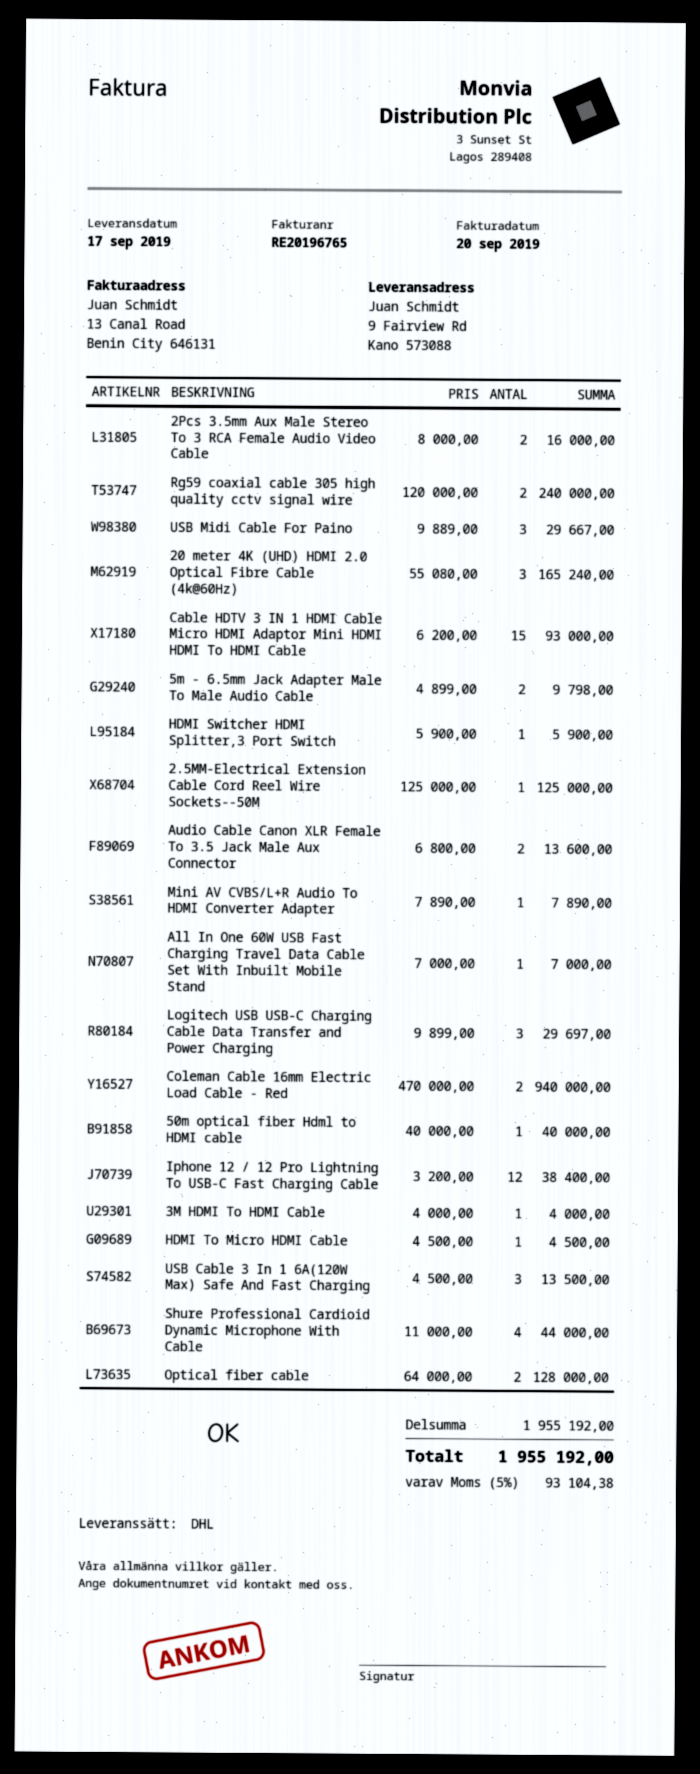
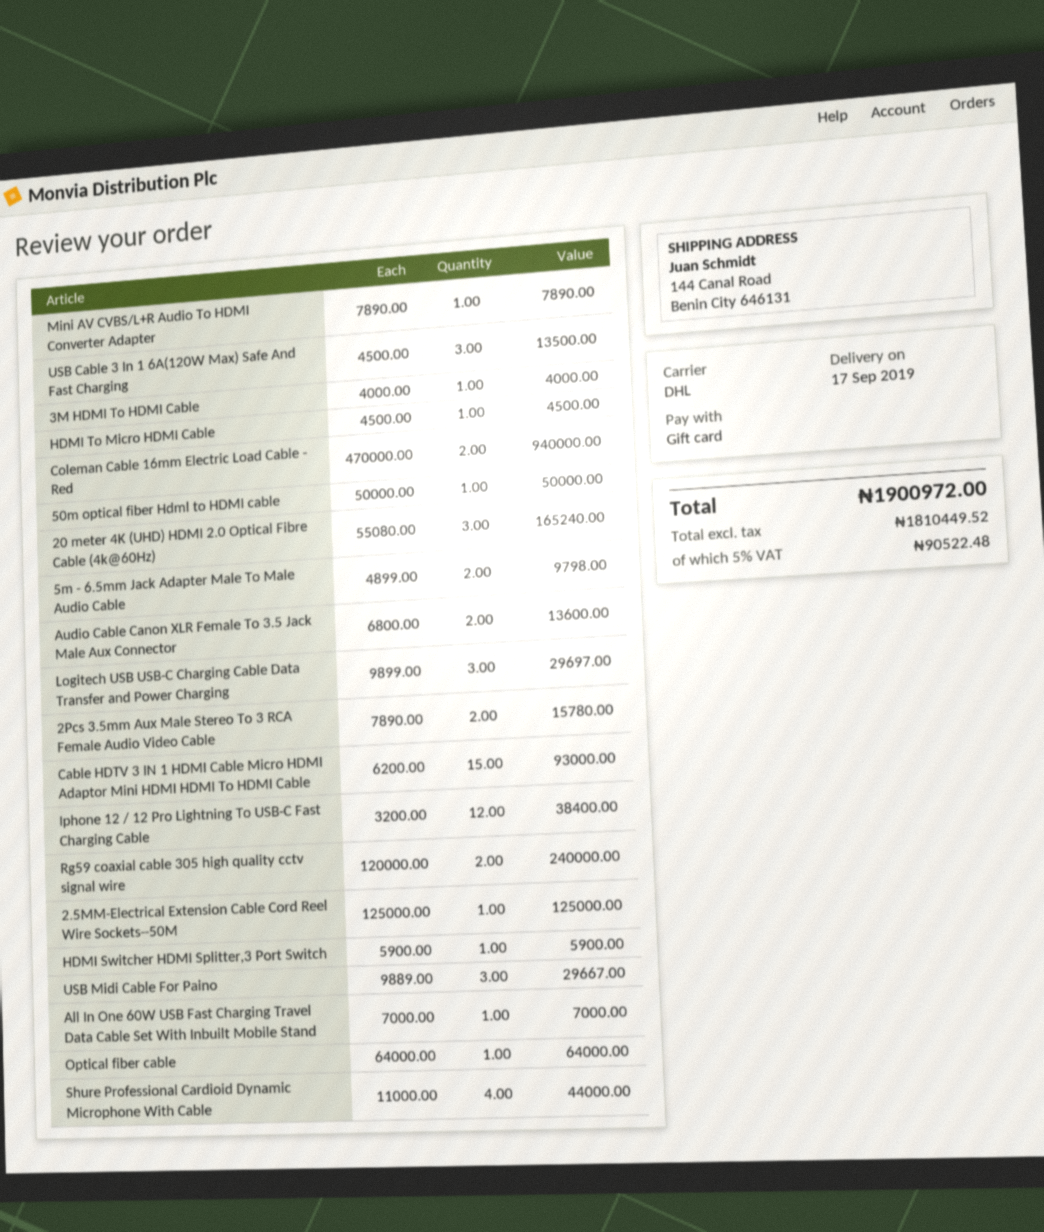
ship to: 9 Fairview Rd, Kano 573088 -> 144 Canal Road, Benin City 646131
2Pcs 3.5mm Aux Male Stereo To 3 RCA Female Audio Video Cable: 2 x 8000.00 = 16000.00 -> 2 x 7890.00 = 15780.00
50m optical fiber Hdml to HDMI cable: 1 x 40000.00 = 40000.00 -> 1 x 50000.00 = 50000.00
Optical fiber cable: 2 x 64000.00 = 128000.00 -> 1 x 64000.00 = 64000.00
tax: 5% = 93104.38 -> 5% = 90522.48
total: 1955192.00 -> 1900972.00

